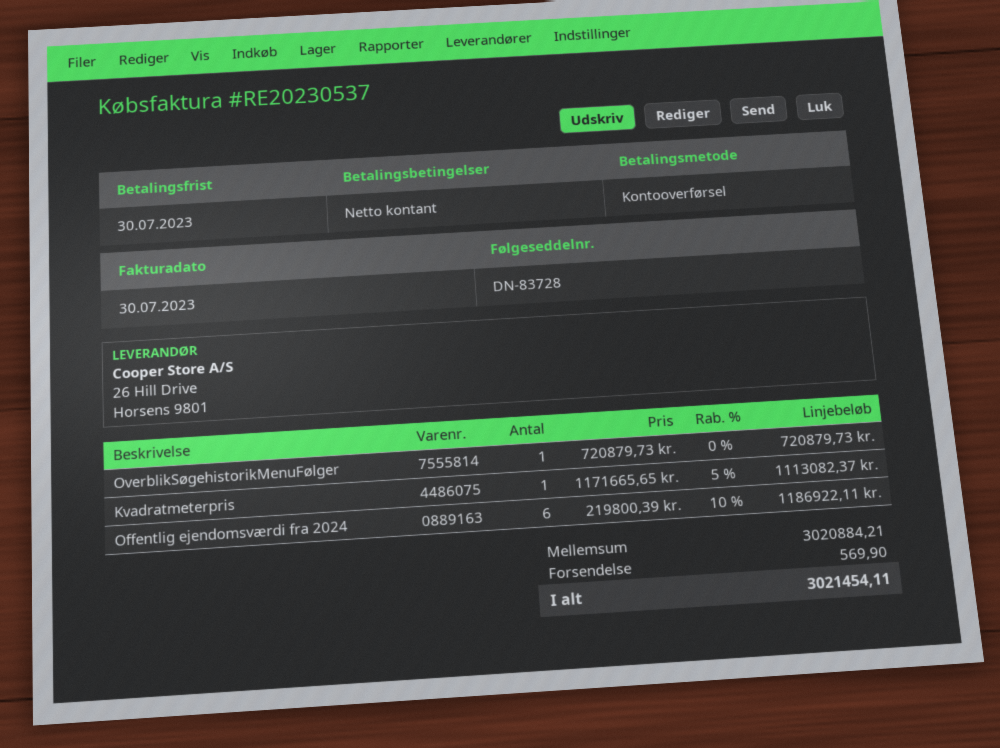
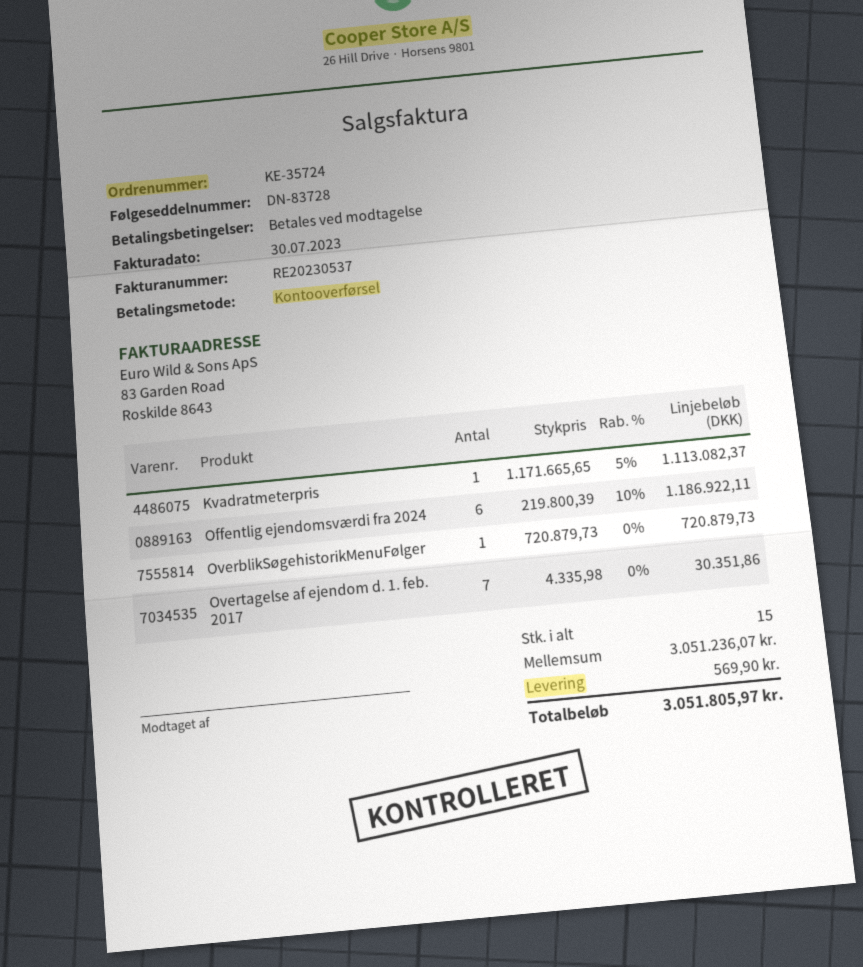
Overtagelse af ejendom d. 1. feb. 2017: none -> 7 x 4335.98 = 30351.86
subtotal: 3020884.21 -> 3051236.07
total: 3021454.11 -> 3051805.97

